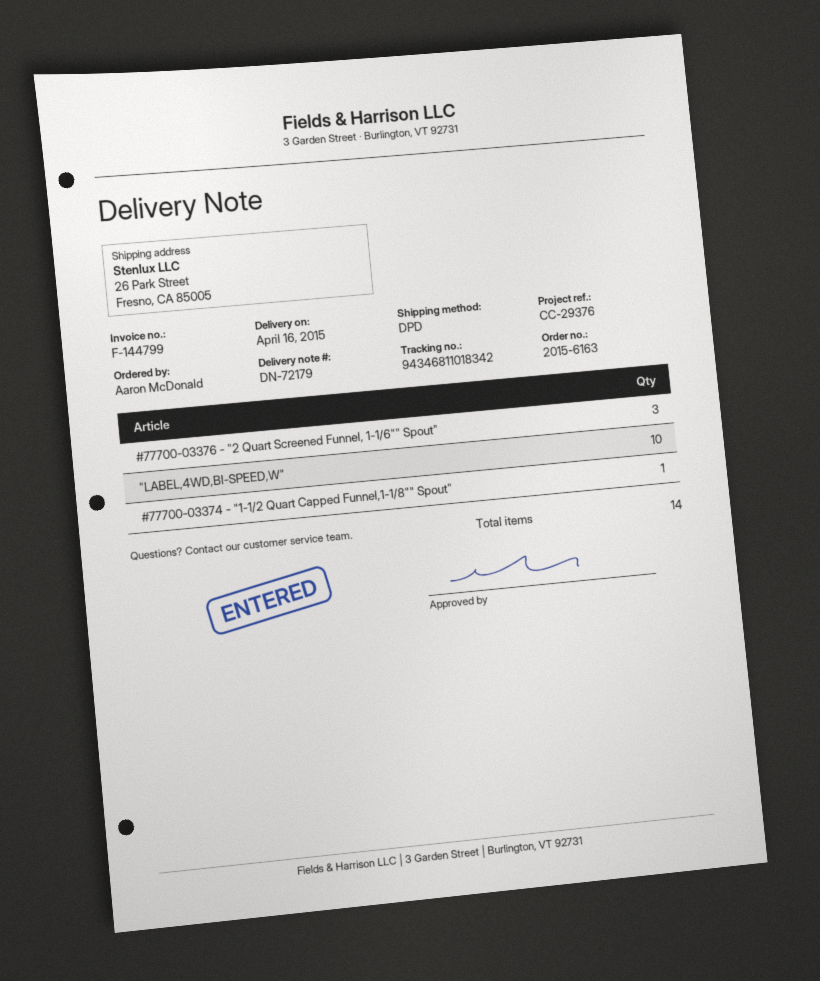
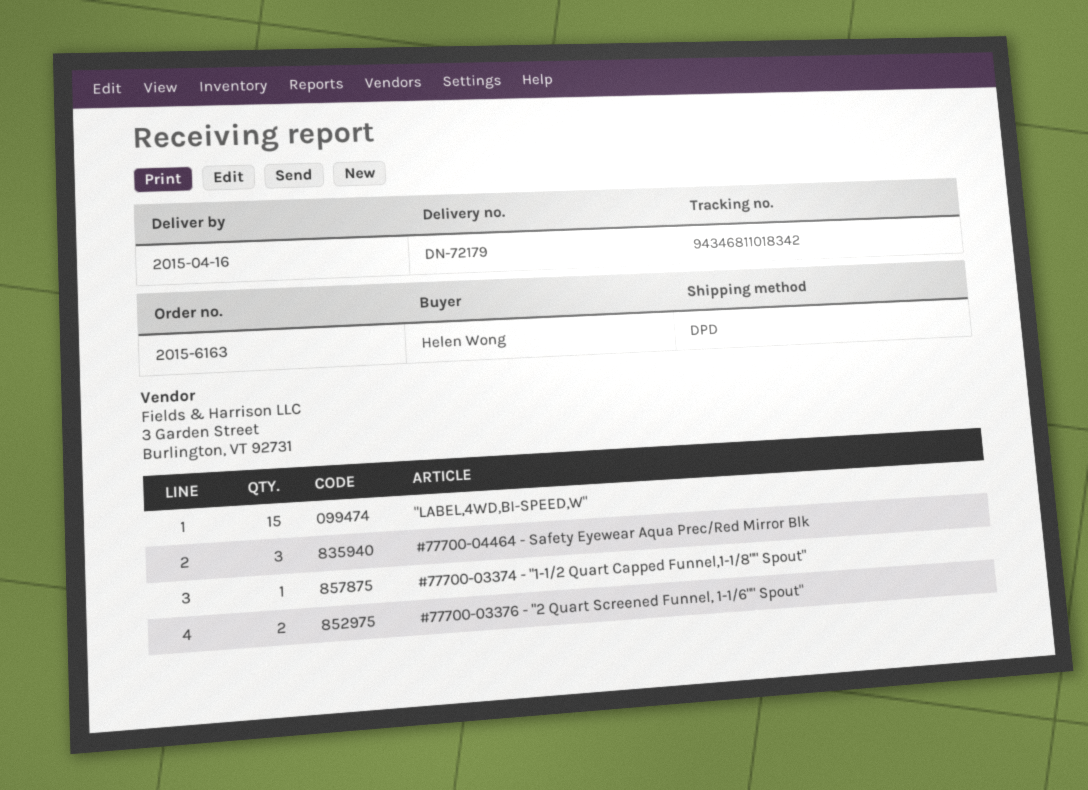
ordered by: Aaron McDonald -> Helen Wong
#77700-03376 - "2 Quart Screened Funnel, 1-1/6"" Spout": 3 -> 2
"LABEL,4WD,BI-SPEED,W": 10 -> 15
#77700-04464 - Safety Eyewear Aqua Prec/Red Mirror Blk: none -> 3

